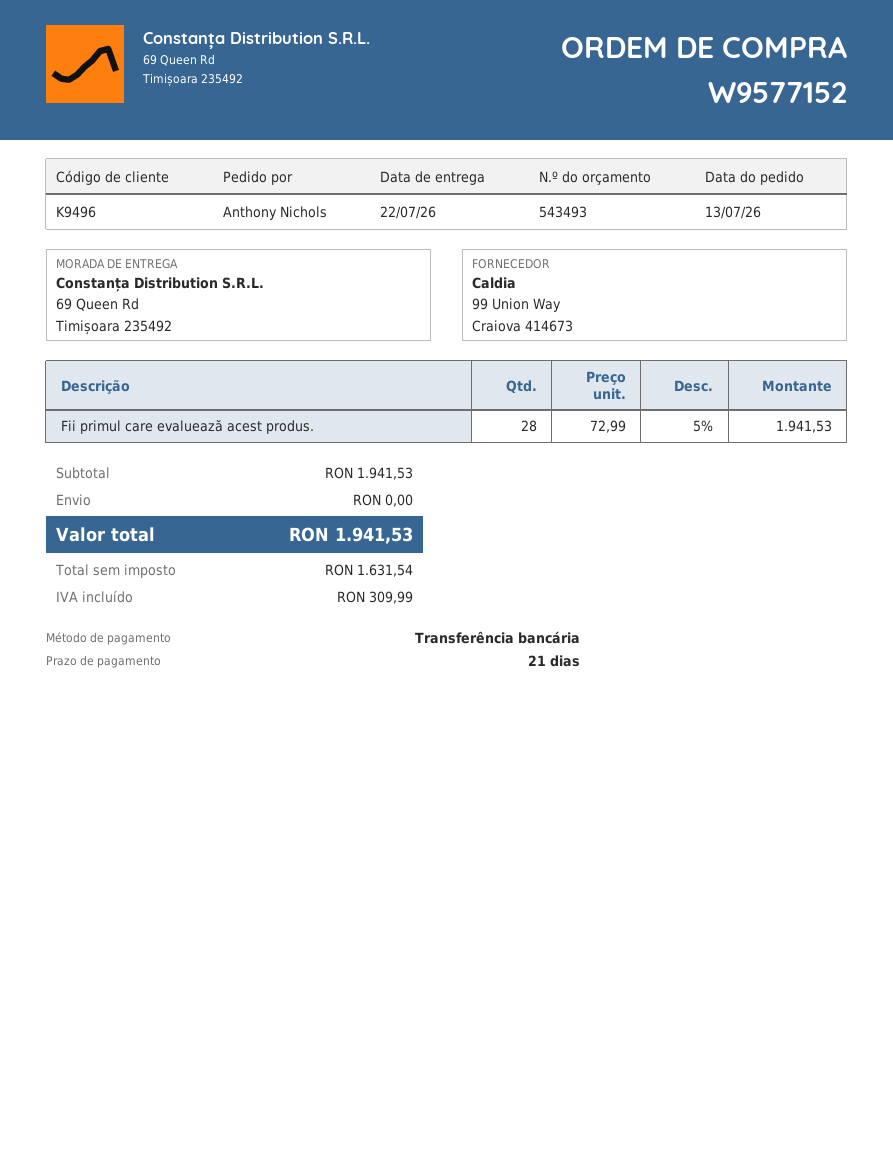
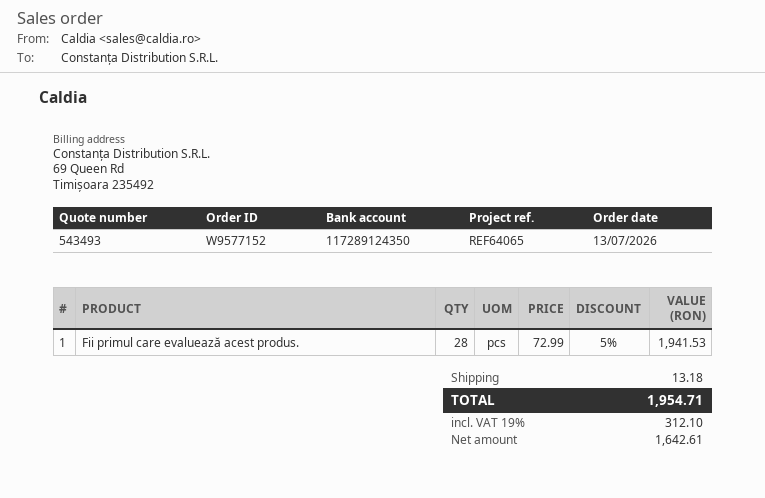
shipping: 0.00 -> 13.18
net: 1631.54 -> 1642.61
tax: 309.99 -> 312.10
total: 1941.53 -> 1954.71

